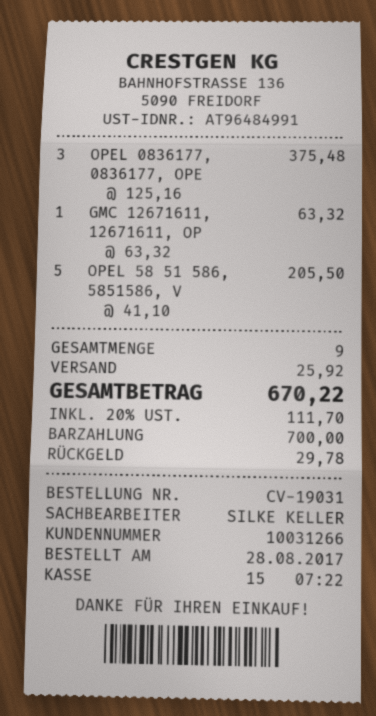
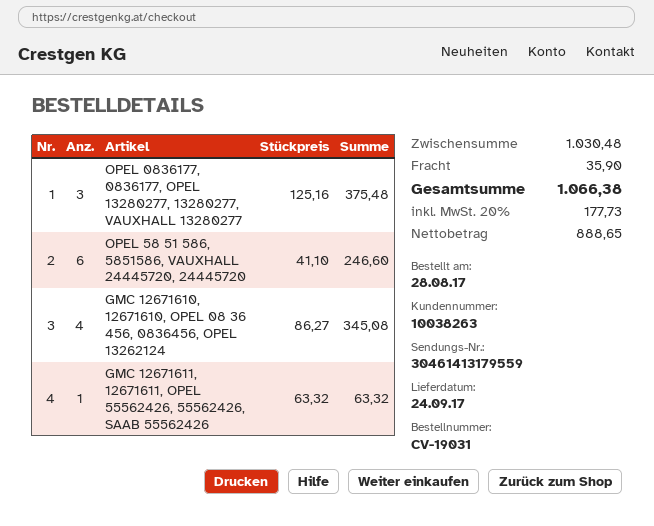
customer number: 10031266 -> 10038263
OPEL 58 51 586, 5851586, V: 5 x 41.10 = 205.50 -> 6 x 41.10 = 246.60
GMC 12671610, 12671610, OPEL 08 36 456, 0836456, OPEL 13262124: none -> 4 x 86.27 = 345.08
shipping: 25.92 -> 35.90
tax: 20% = 111.70 -> 20% = 177.73
total: 670.22 -> 1066.38

